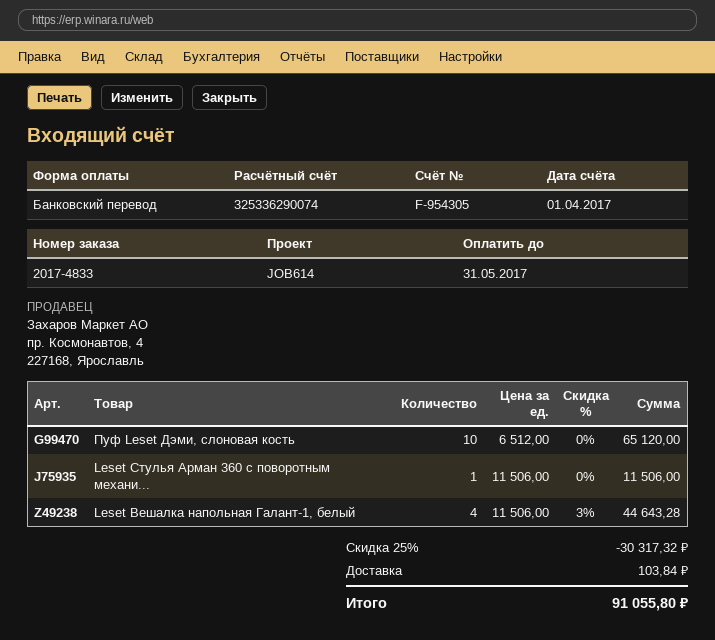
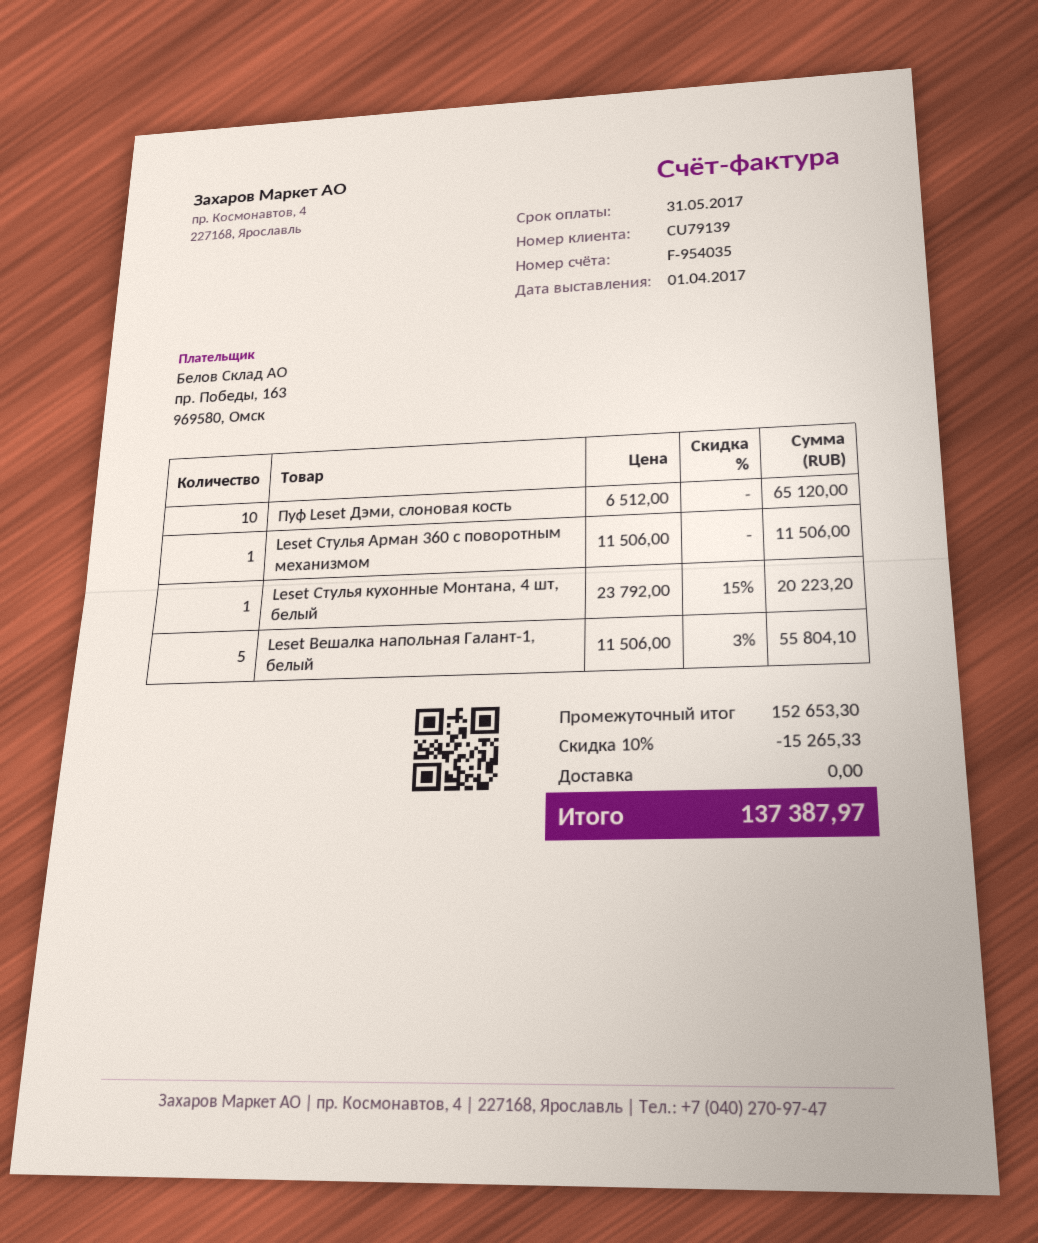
invoice number: F-954305 -> F-954035
Leset Вешалка напольная Галант-1, белый: 4 x 11506.00 - 3% = 44643.28 -> 5 x 11506.00 - 3% = 55804.10
Leset Стулья кухонные Монтана, 4 шт, белый: none -> 1 x 23792.00 - 15% = 20223.20
discount: 25% = 30317.32 -> 10% = 15265.33
shipping: 103.84 -> 0.00
total: 91055.80 -> 137387.97

